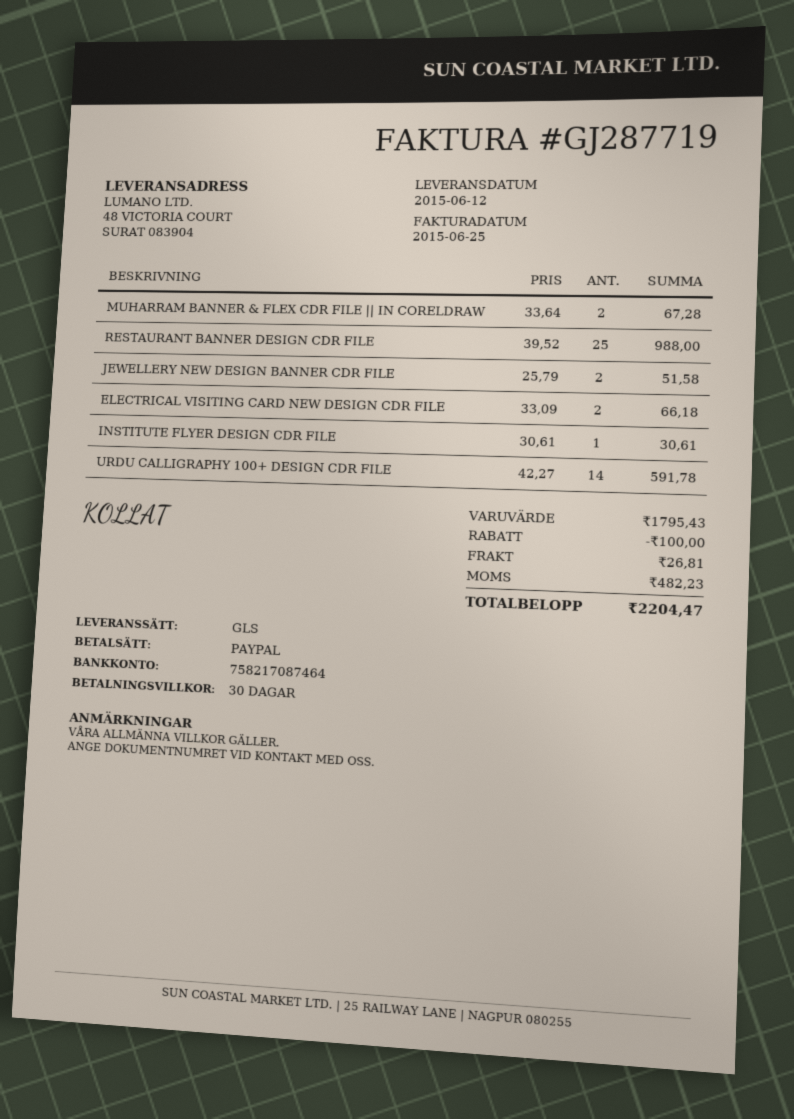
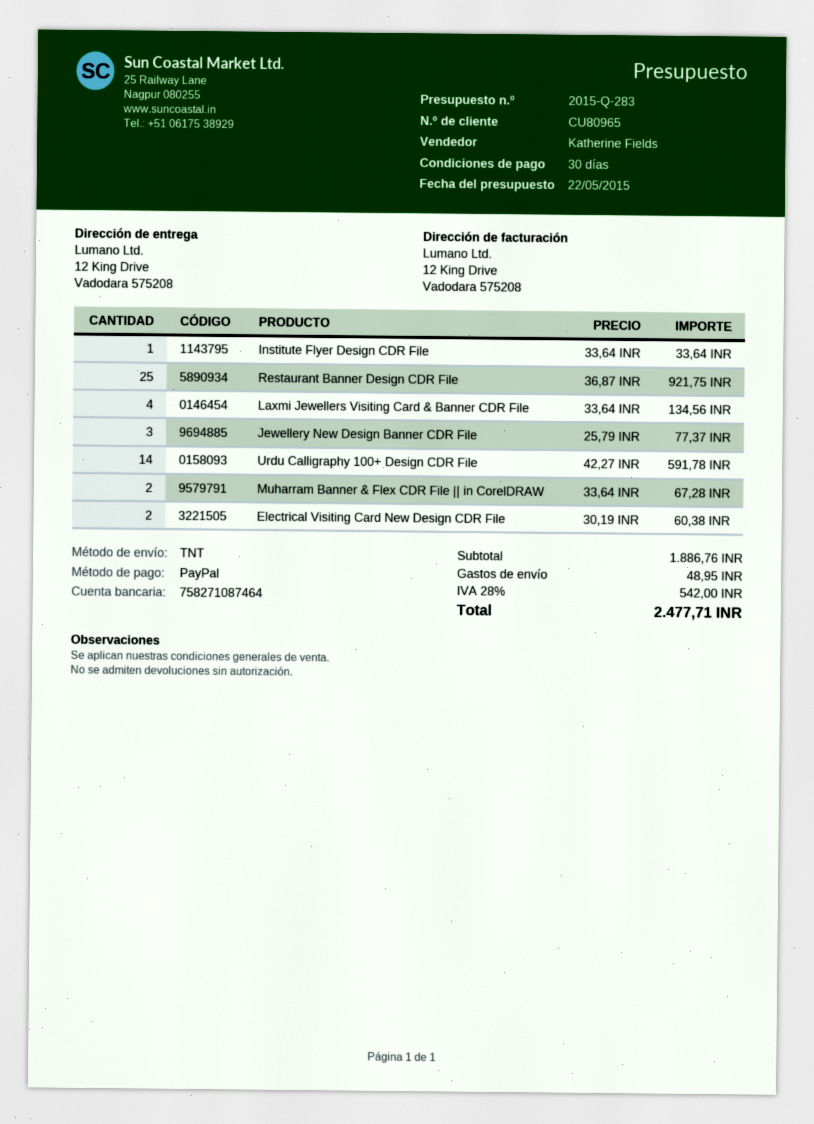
bank account: 758217087464 -> 758271087464
shipping method: GLS -> TNT
ship to: 48 VICTORIA COURT, SURAT 083904 -> 12 King Drive, Vadodara 575208
RESTAURANT BANNER DESIGN CDR FILE: 25 x 39.52 = 988.00 -> 25 x 36.87 = 921.75
JEWELLERY NEW DESIGN BANNER CDR FILE: 2 x 25.79 = 51.58 -> 3 x 25.79 = 77.37
ELECTRICAL VISITING CARD NEW DESIGN CDR FILE: 2 x 33.09 = 66.18 -> 2 x 30.19 = 60.38
INSTITUTE FLYER DESIGN CDR FILE: 1 x 30.61 = 30.61 -> 1 x 33.64 = 33.64
Laxmi Jewellers Visiting Card & Banner CDR File: none -> 4 x 33.64 = 134.56
subtotal: 1795.43 -> 1886.76
discount: 100.00 -> none
shipping: 26.81 -> 48.95
tax: 482.23 -> 542.00
total: 2204.47 -> 2477.71

